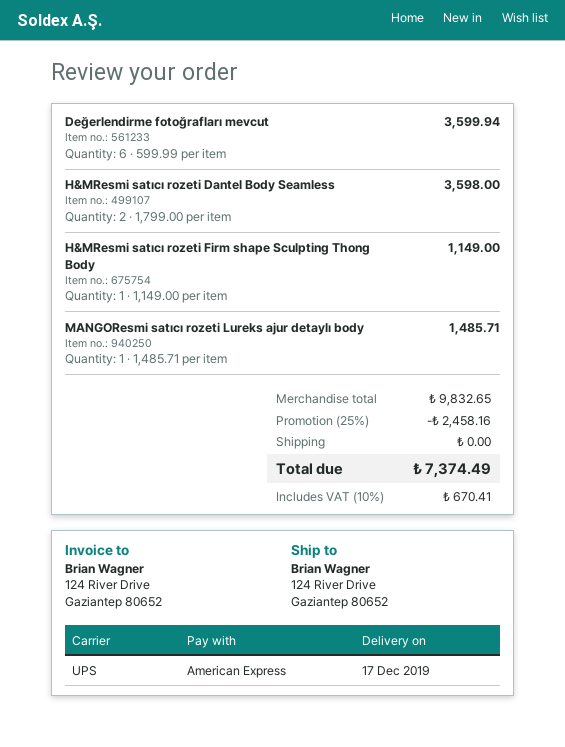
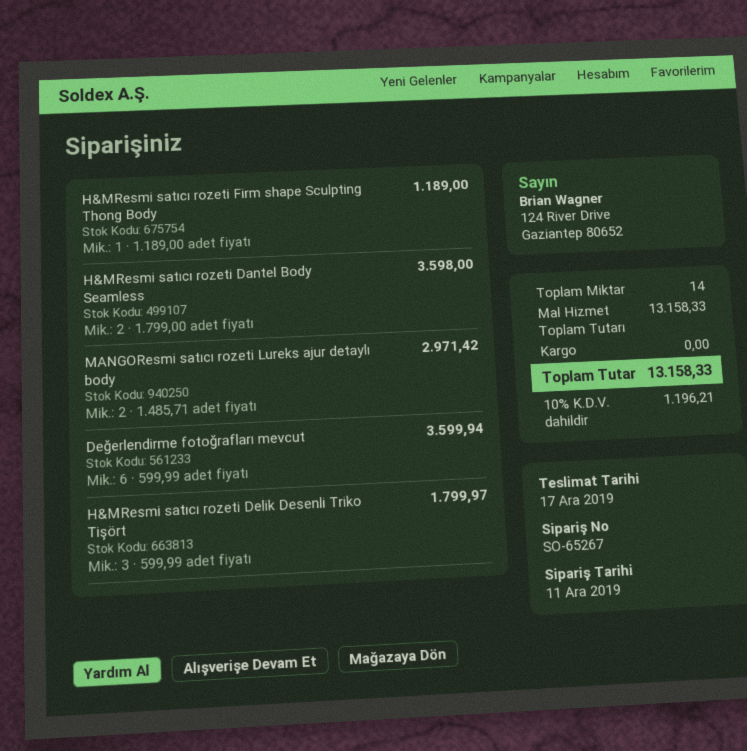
H&MResmi satıcı rozeti Firm shape Sculpting Thong Body: 1 x 1149.00 = 1149.00 -> 1 x 1189.00 = 1189.00
MANGOResmi satıcı rozeti Lureks ajur detaylı body: 1 x 1485.71 = 1485.71 -> 2 x 1485.71 = 2971.42
H&MResmi satıcı rozeti Delik Desenli Triko Tişört: none -> 3 x 599.99 = 1799.97
subtotal: 9832.65 -> 13158.33
discount: 25% = 2458.16 -> none
tax: 10% = 670.41 -> 10% = 1196.21
total: 7374.49 -> 13158.33

